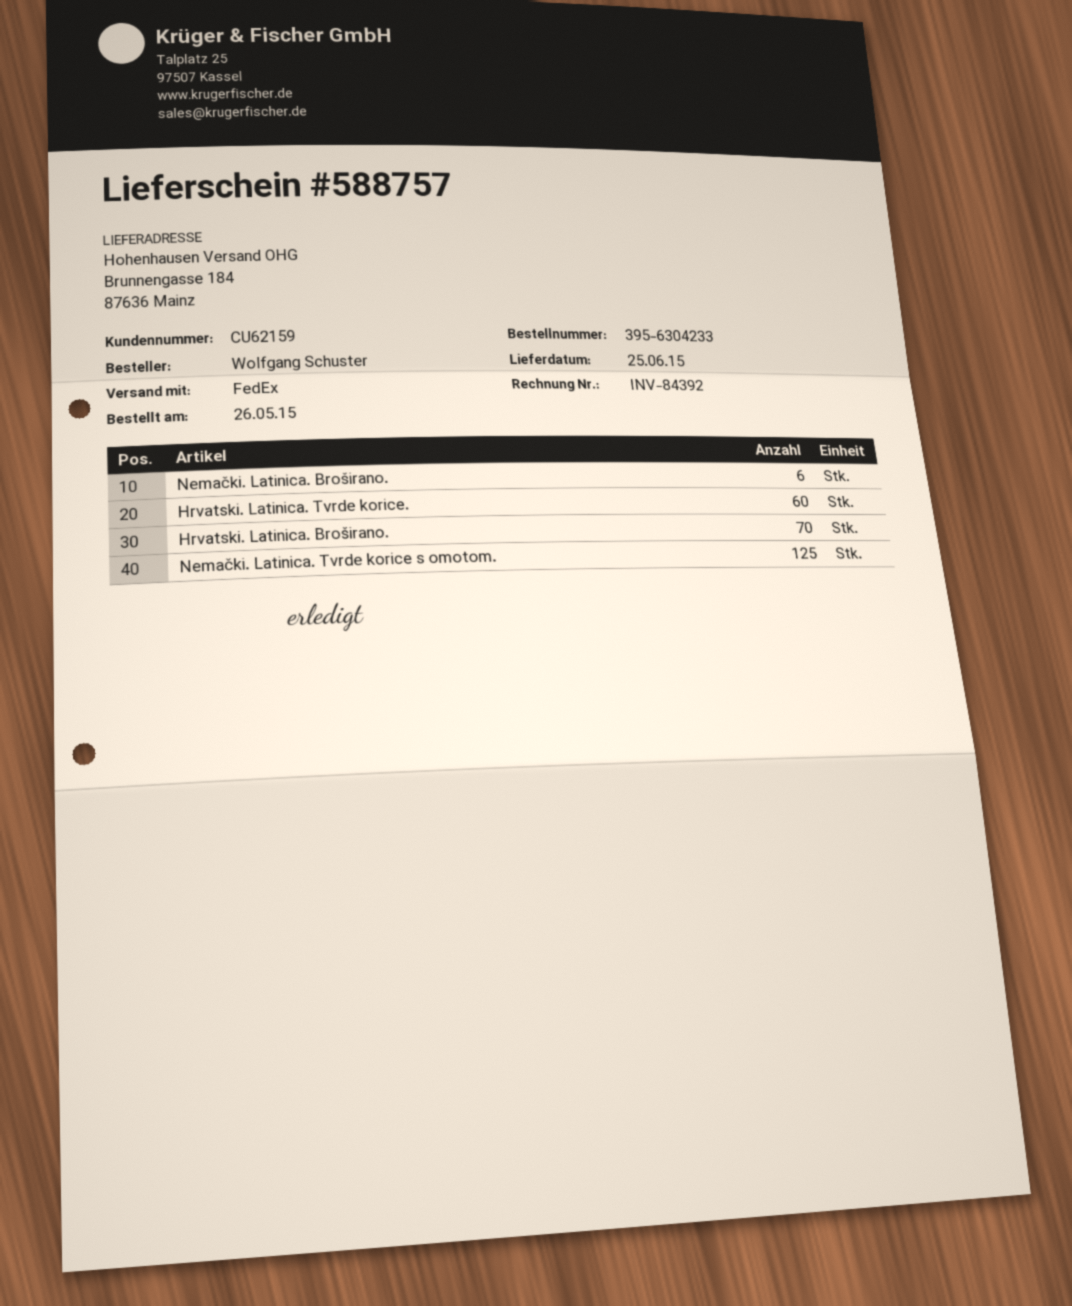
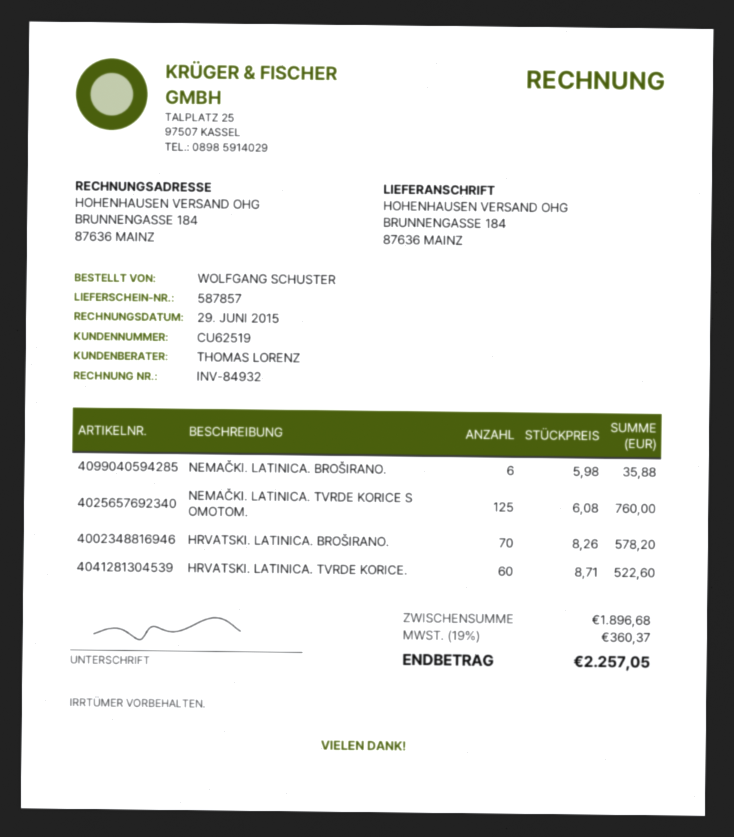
delivery note number: 588757 -> 587857
invoice number: INV-84392 -> INV-84932
customer number: CU62159 -> CU62519

